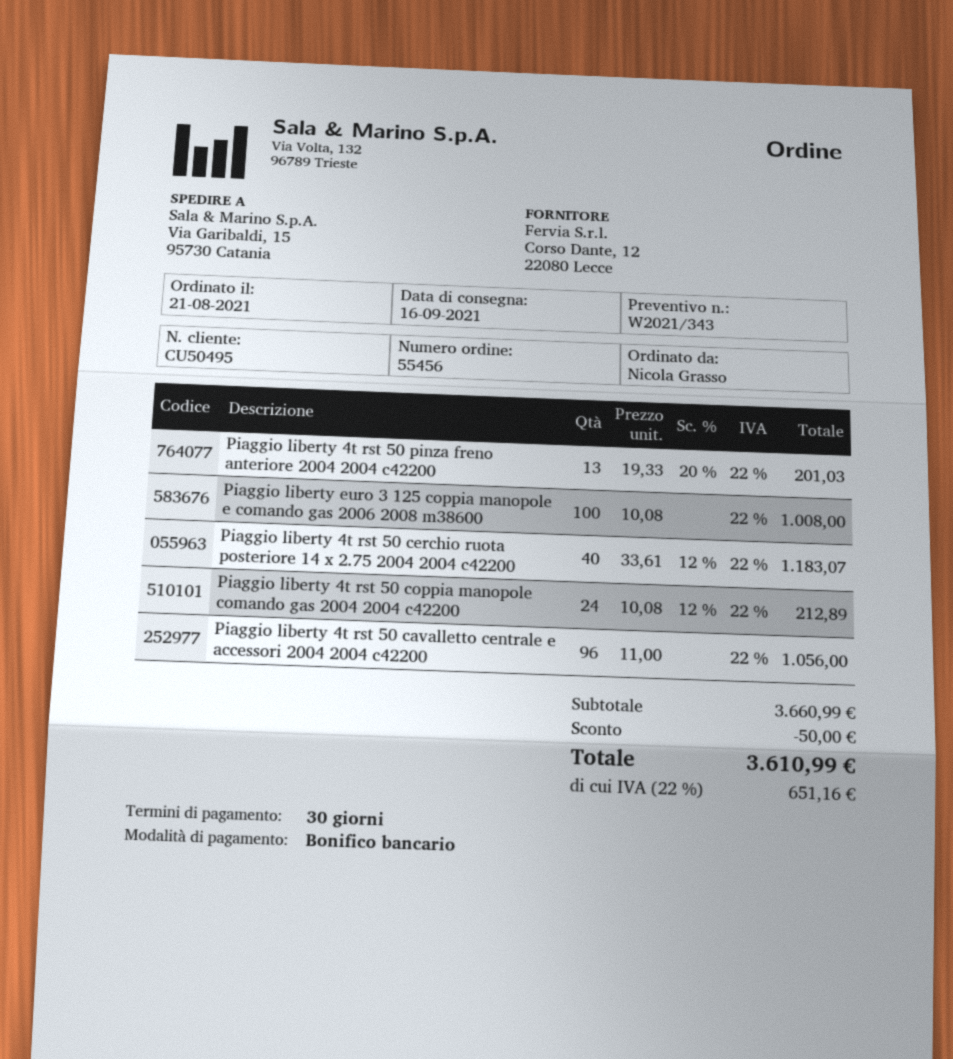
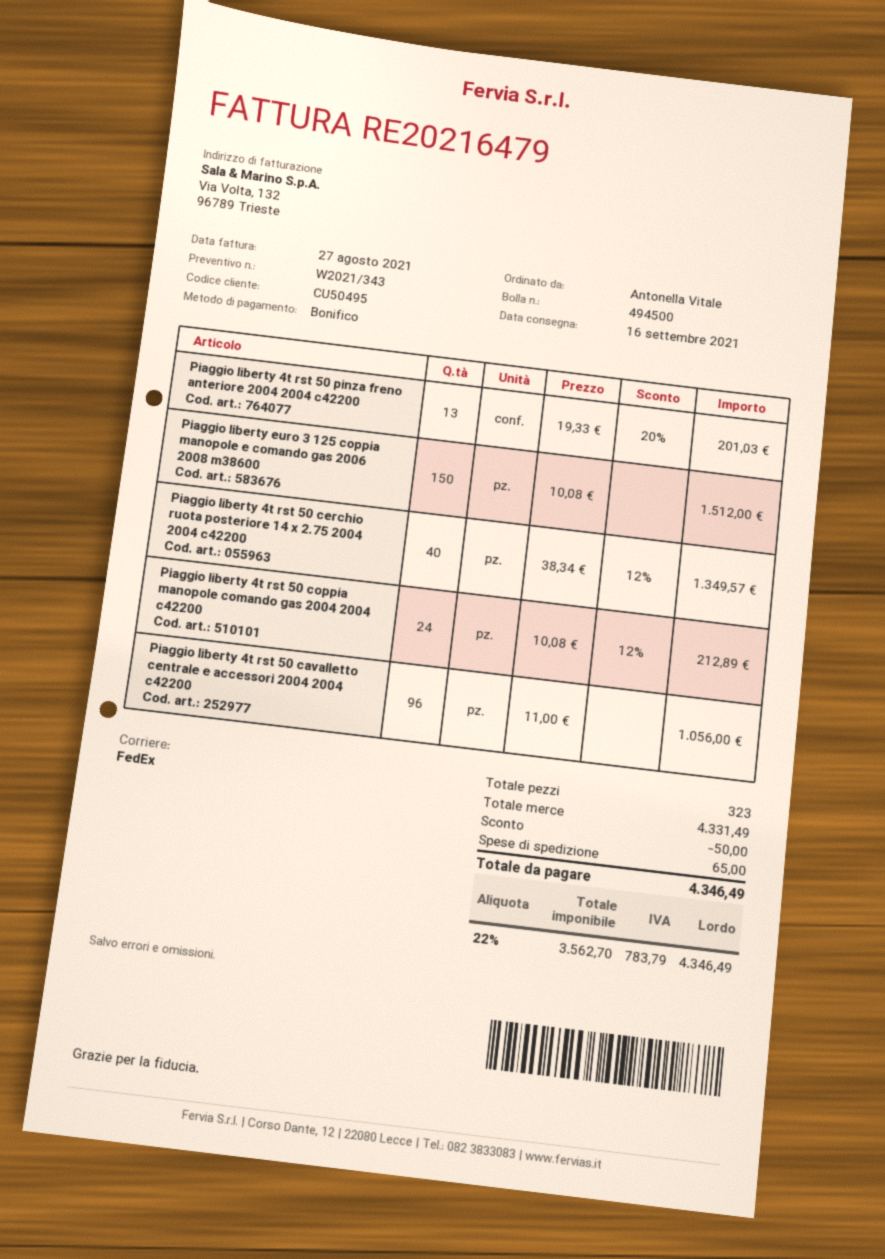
ordered by: Nicola Grasso -> Antonella Vitale
Piaggio liberty euro 3 125 coppia manopole e comando gas 2006 2008 m38600: 100 x 10.08 = 1008.00 -> 150 x 10.08 = 1512.00
Piaggio liberty 4t rst 50 cerchio ruota posteriore 14 x 2.75 2004 2004 c42200: 40 x 33.61 - 12% = 1183.07 -> 40 x 38.34 - 12% = 1349.57
subtotal: 3660.99 -> 4331.49
shipping: none -> 65.00
tax: 22% = 651.16 -> 22% = 783.79
total: 3610.99 -> 4346.49

